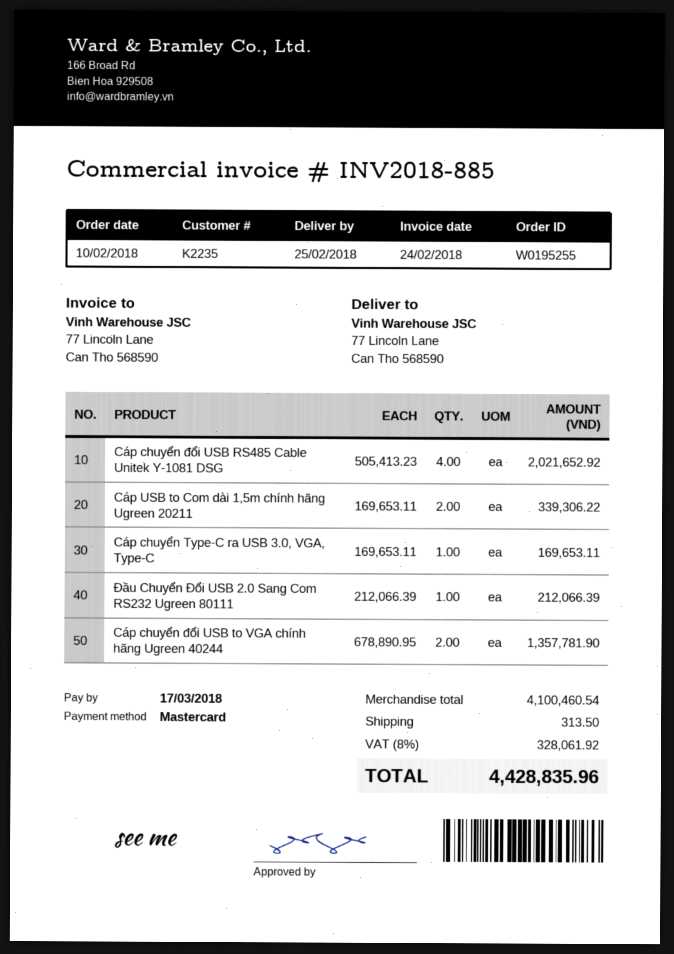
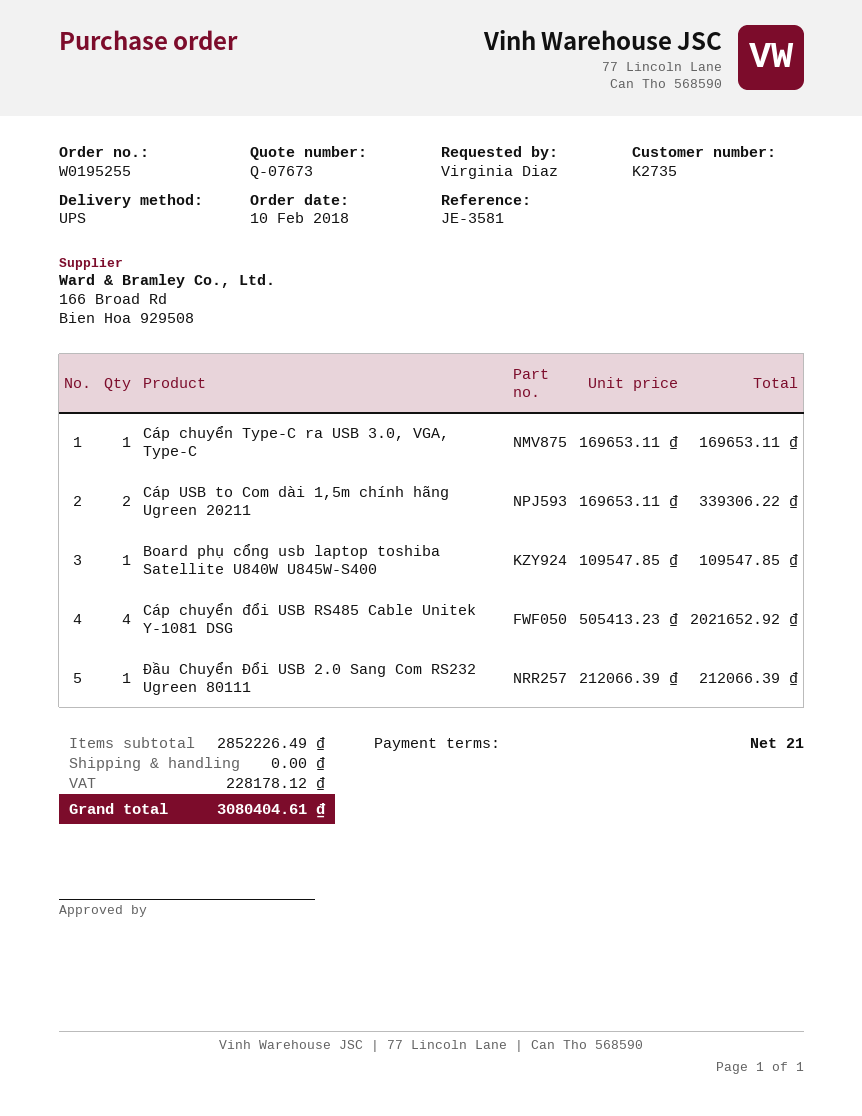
customer number: K2235 -> K2735
Cáp chuyển đổi USB to VGA chính hãng Ugreen 40244: 2 x 678890.95 = 1357781.90 -> none
Board phụ cổng usb laptop toshiba Satellite U840W U845W-S400: none -> 1 x 109547.85 = 109547.85
subtotal: 4100460.54 -> 2852226.49
shipping: 313.50 -> 0.00
tax: 328061.92 -> 228178.12
total: 4428835.96 -> 3080404.61

